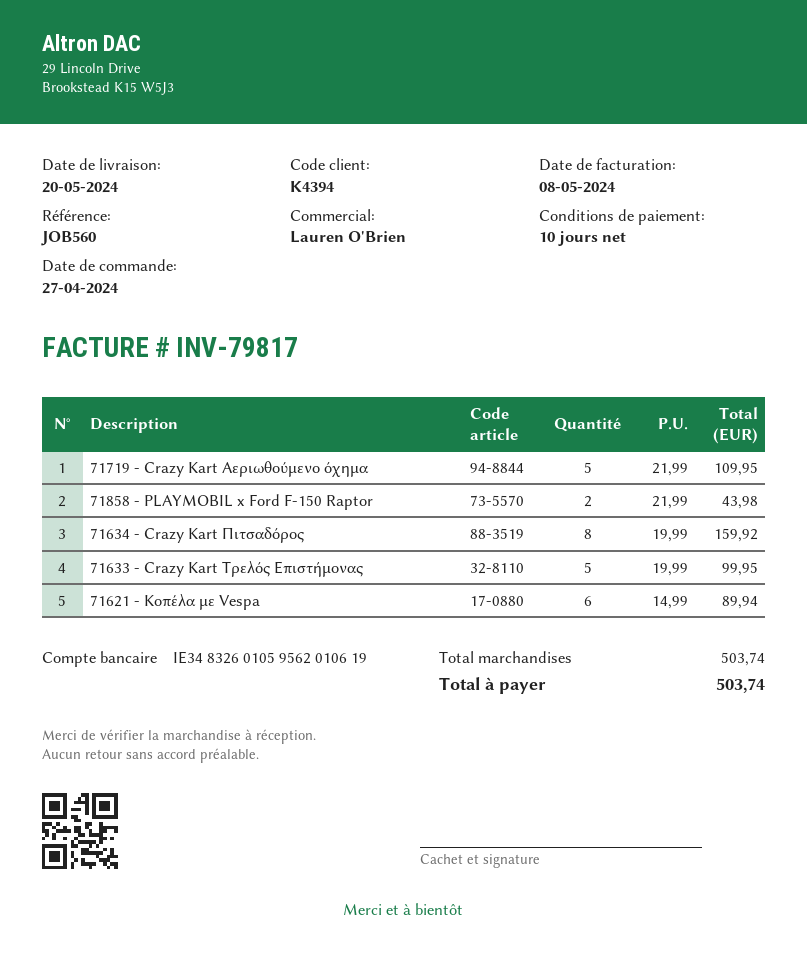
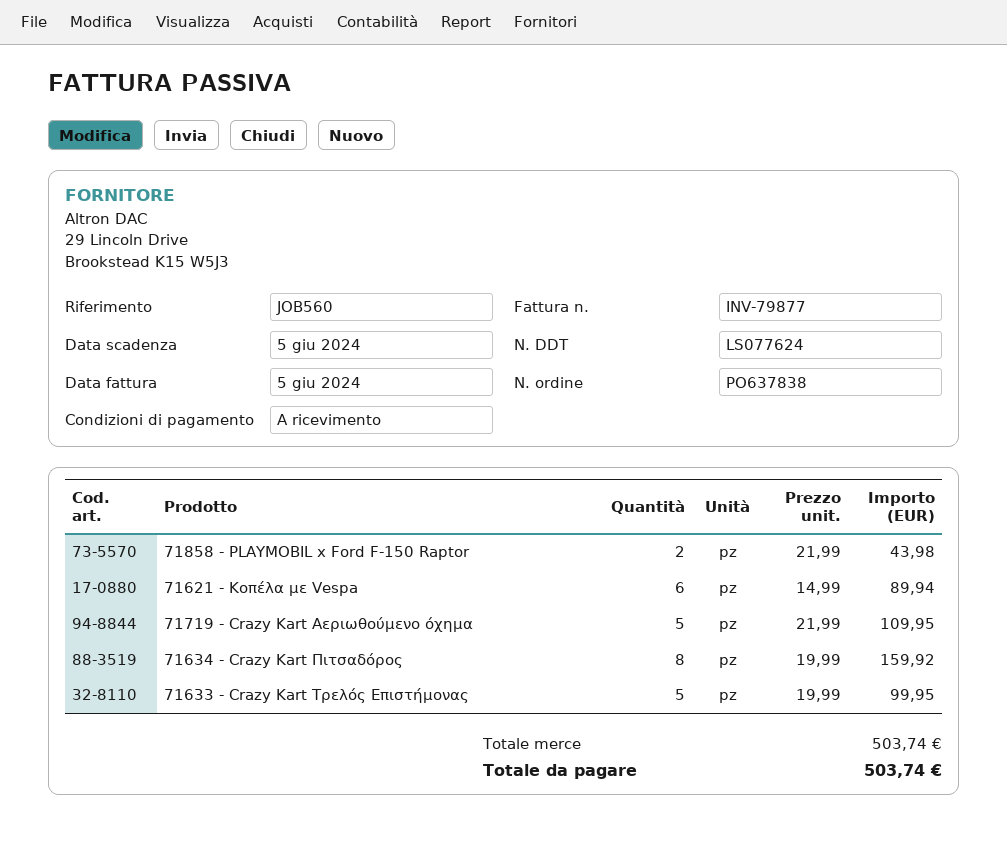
invoice number: INV-79817 -> INV-79877
invoice date: 2024-05-08 -> 2024-06-05
payment terms: 10 days -> on receipt

